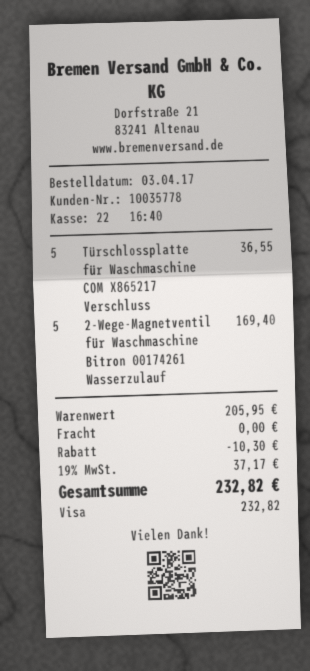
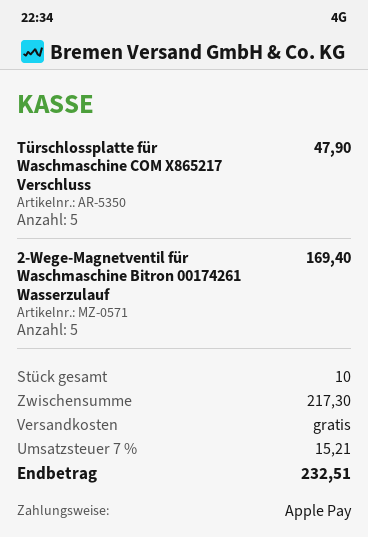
payment method: Visa -> Apple Pay
Türschlossplatte für Waschmaschine COM X865217 Verschluss: 5 for 36.55 -> 5 for 47.90
subtotal: 205.95 -> 217.30
discount: 10.30 -> none
tax: 19% = 37.17 -> 7% = 15.21
total: 232.82 -> 232.51

